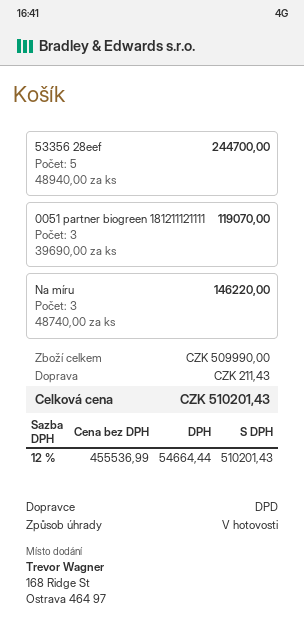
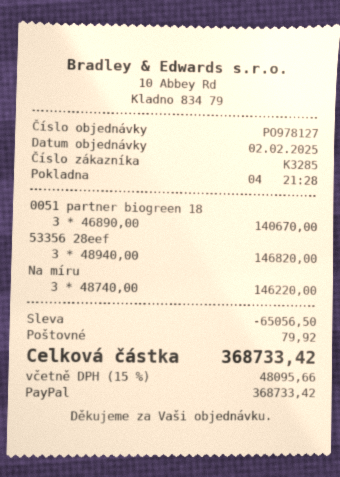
payment method: cash -> PayPal
53356 28eef: 5 x 48940.00 = 244700.00 -> 3 x 48940.00 = 146820.00
0051 partner biogreen 181211121111: 3 x 39690.00 = 119070.00 -> 3 x 46890.00 = 140670.00
discount: none -> 65056.50
shipping: 211.43 -> 79.92
tax: 12% = 54664.44 -> 15% = 48095.66
total: 510201.43 -> 368733.42

